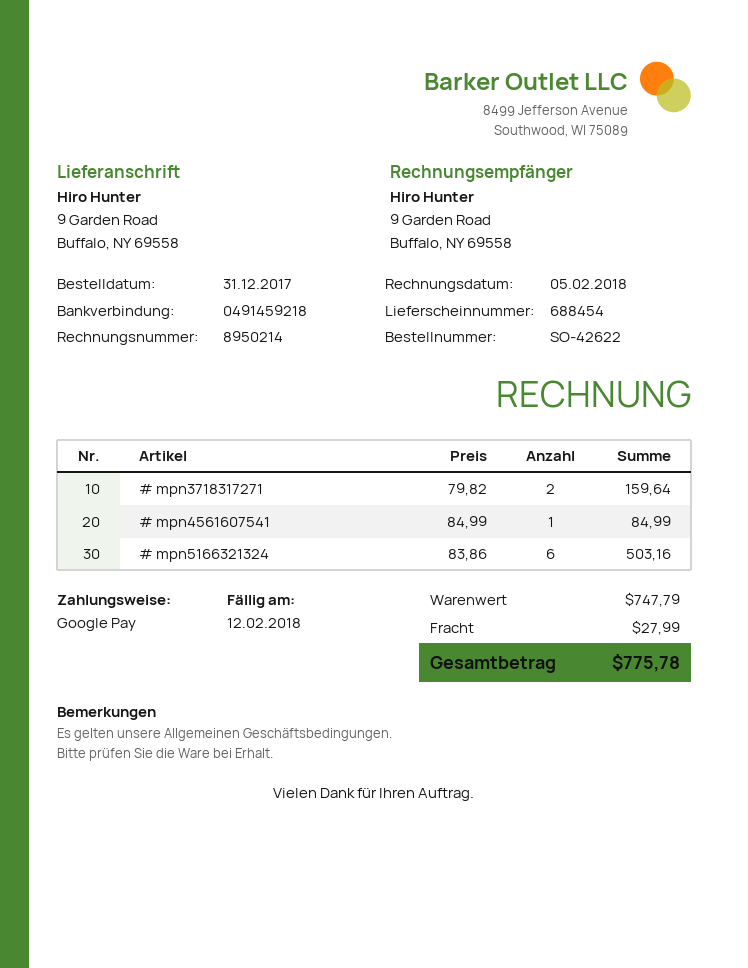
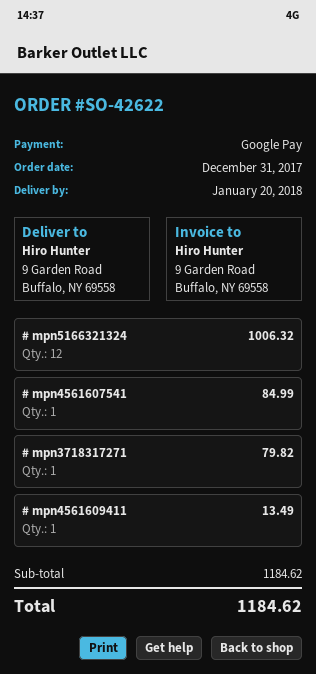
# mpn3718317271: 2 for 159.64 -> 1 for 79.82
# mpn5166321324: 6 for 503.16 -> 12 for 1006.32
# mpn4561609411: none -> 1 for 13.49
subtotal: 747.79 -> 1184.62
shipping: 27.99 -> none
total: 775.78 -> 1184.62

